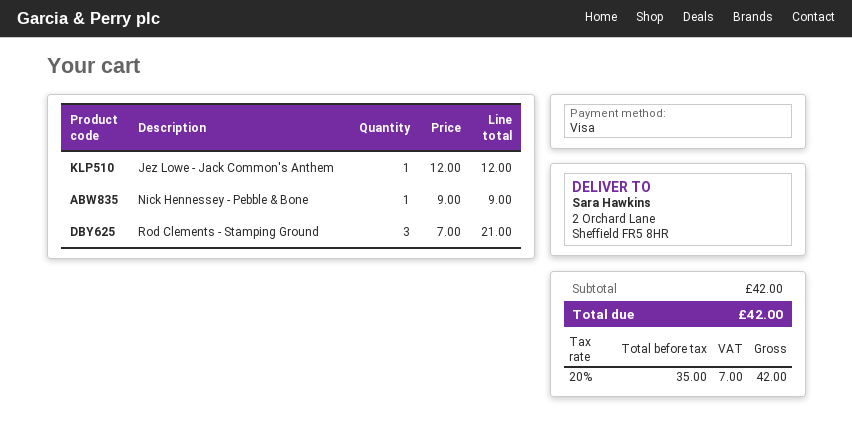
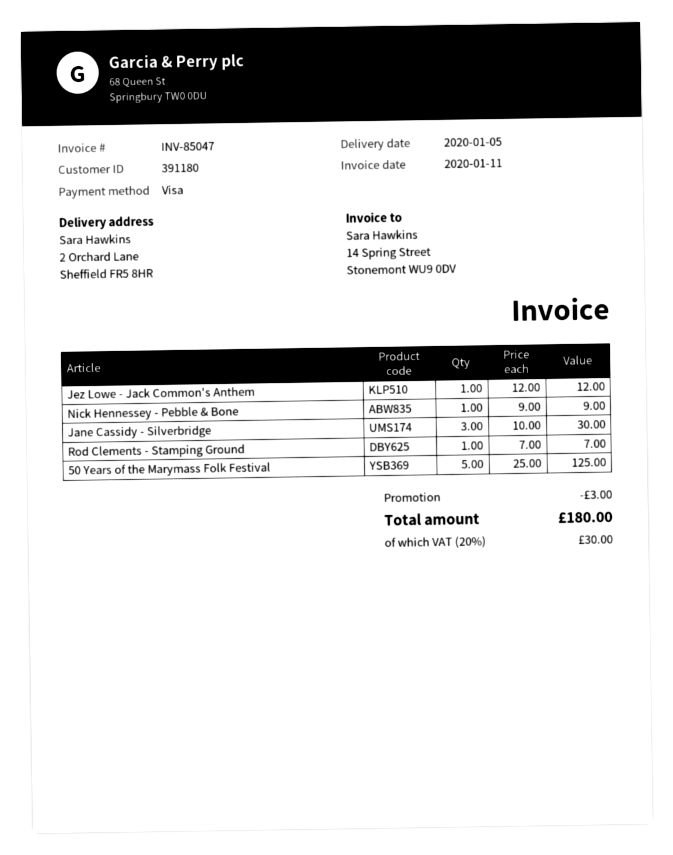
Rod Clements - Stamping Ground: 3 x 7.00 = 21.00 -> 1 x 7.00 = 7.00
Jane Cassidy - Silverbridge: none -> 3 x 10.00 = 30.00
50 Years of the Marymass Folk Festival: none -> 5 x 25.00 = 125.00
discount: none -> 3.00
tax: 20% = 7.00 -> 20% = 30.00
total: 42.00 -> 180.00

